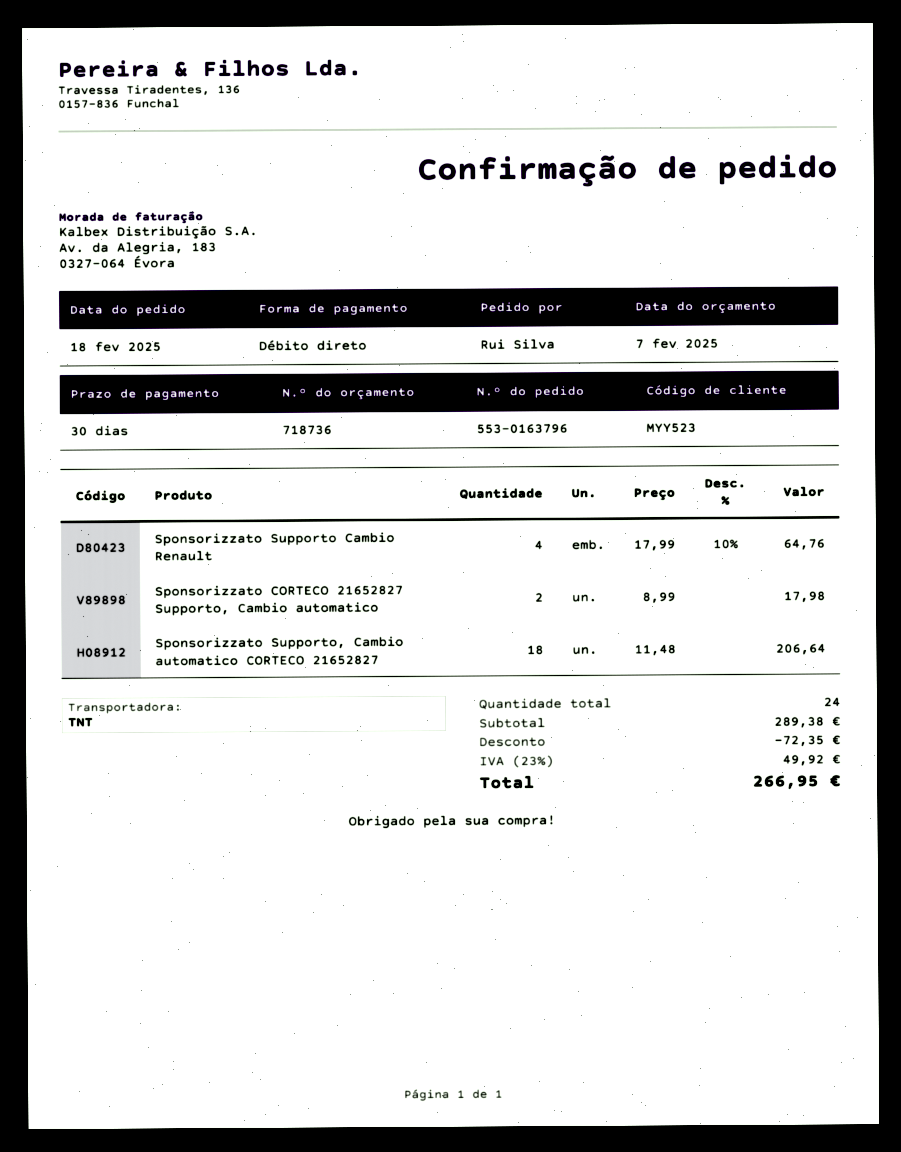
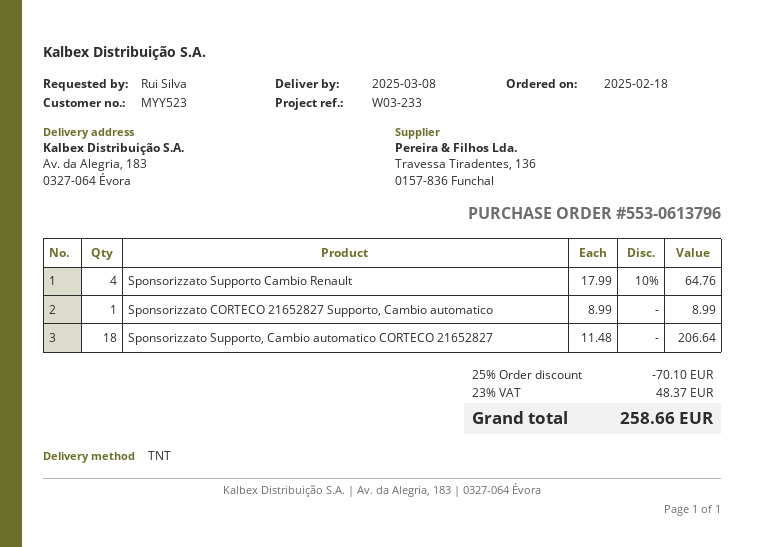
order number: 553-0163796 -> 553-0613796
Sponsorizzato CORTECO 21652827 Supporto, Cambio automatico: 2 x 8.99 = 17.98 -> 1 x 8.99 = 8.99
discount: 72.35 -> 70.10
tax: 23% = 49.92 -> 23% = 48.37
total: 266.95 -> 258.66

